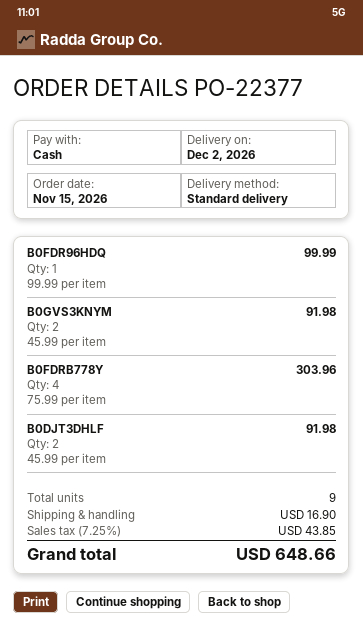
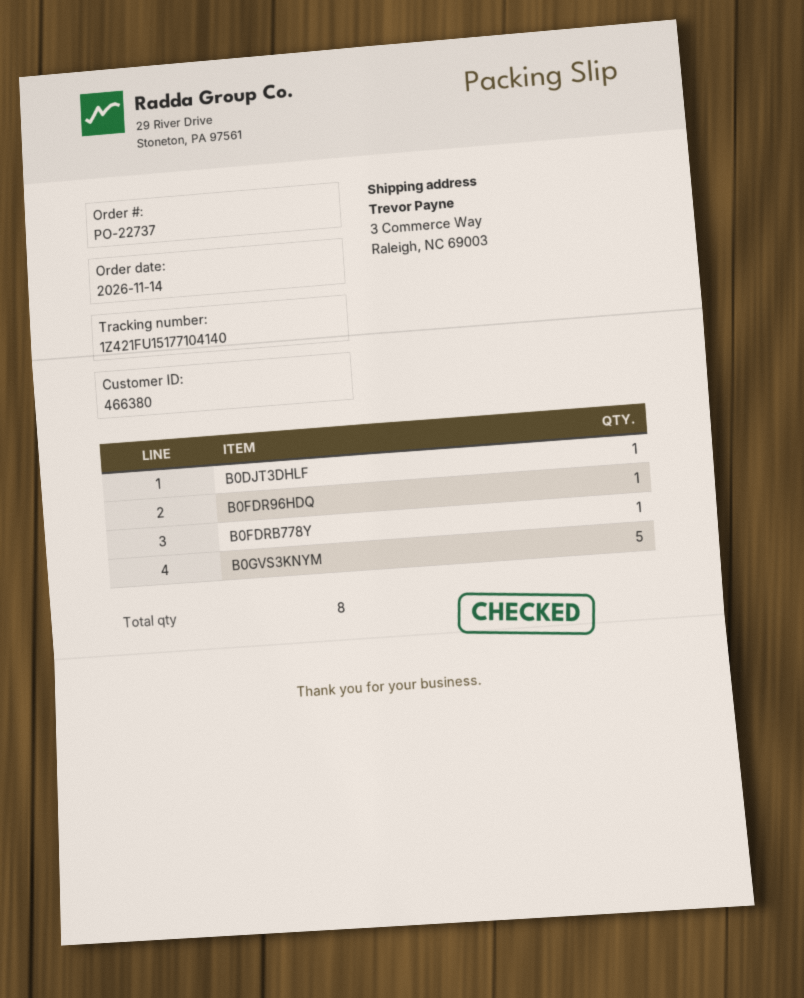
order number: PO-22377 -> PO-22737
order date: 2026-11-15 -> 2026-11-14
B0GVS3KNYM: 2 -> 5
B0FDRB778Y: 4 -> 1
B0DJT3DHLF: 2 -> 1
total quantity: 9 -> 8

